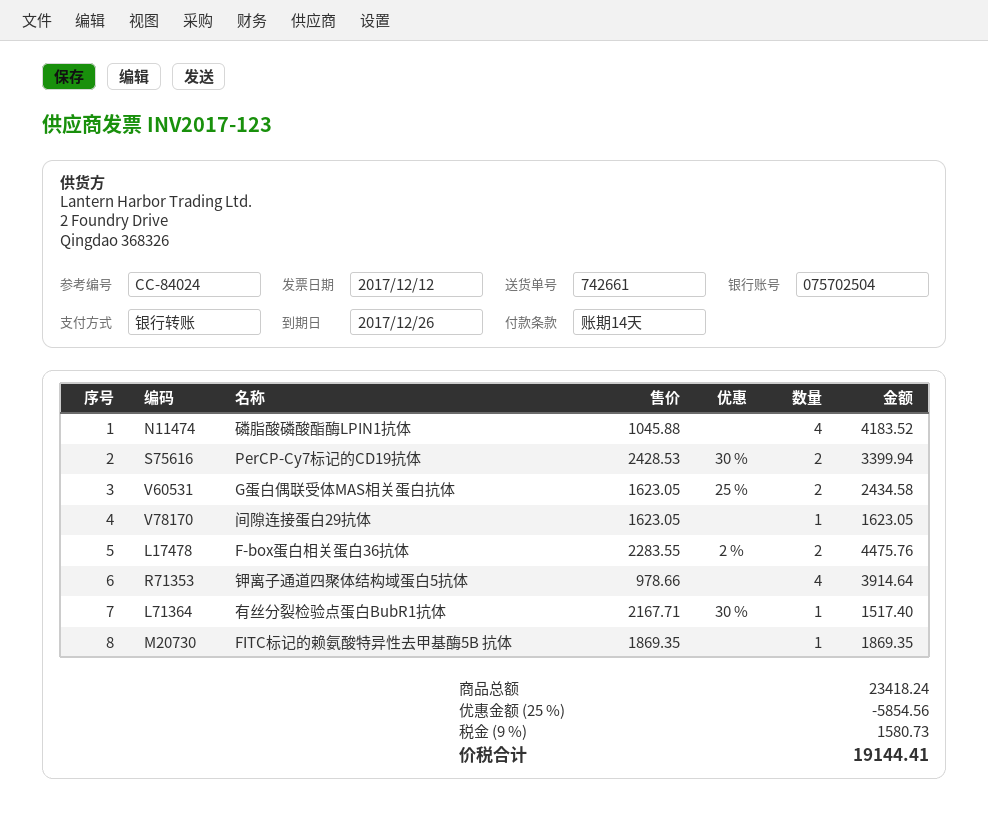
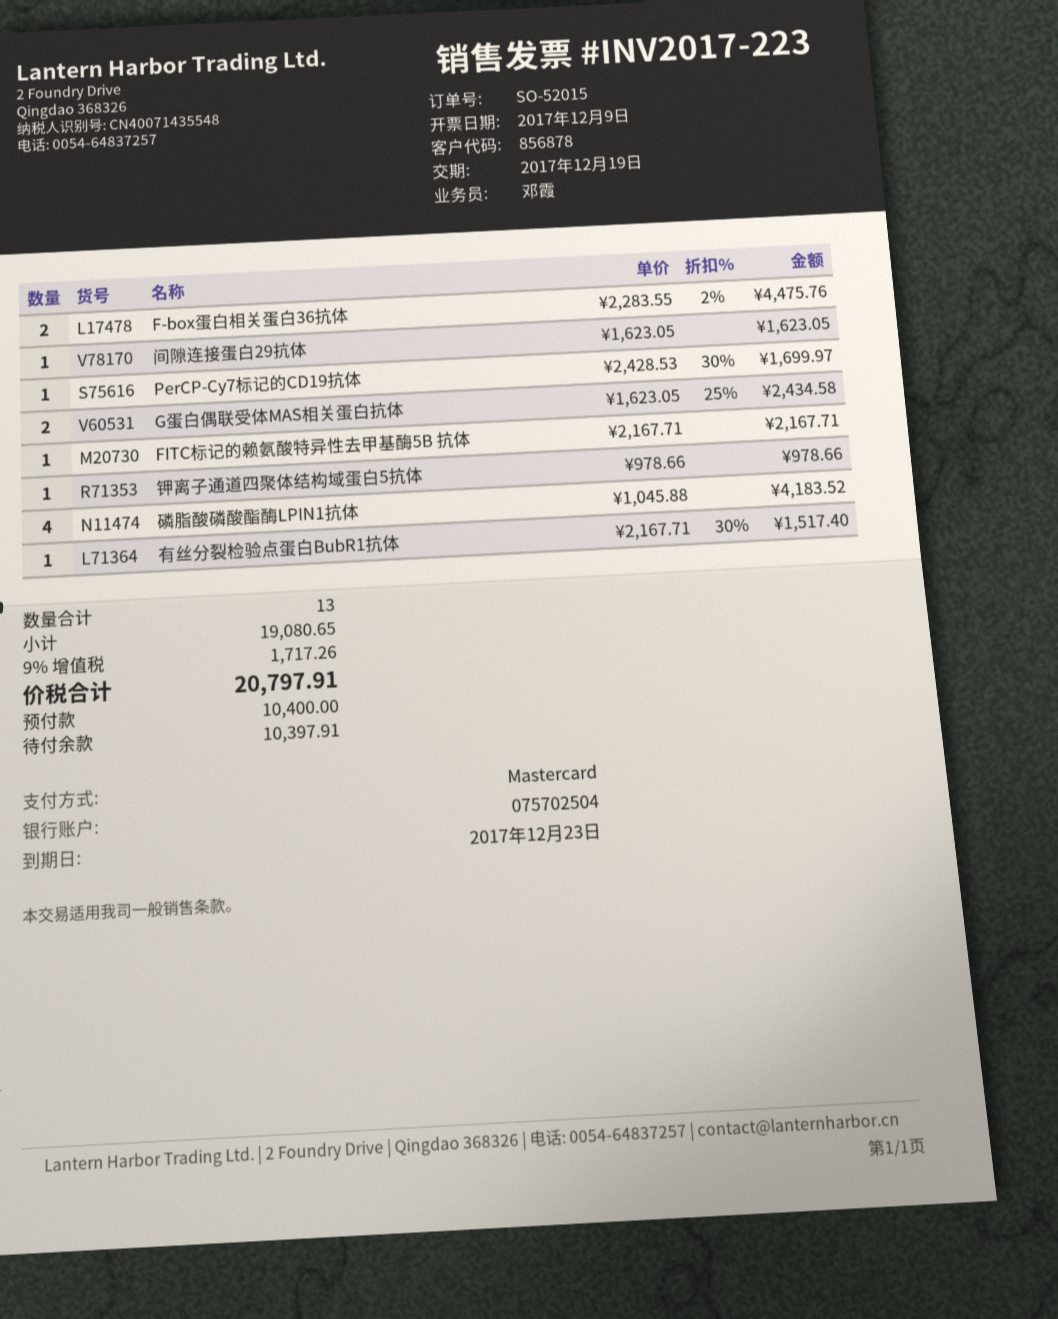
invoice number: INV2017-123 -> INV2017-223
invoice date: 2017-12-12 -> 2017-12-09
due date: 2017-12-26 -> 2017-12-23
payment method: bank transfer -> Mastercard
PerCP-Cy7标记的CD19抗体: 2 x 2428.53 - 30% = 3399.94 -> 1 x 2428.53 - 30% = 1699.97
钾离子通道四聚体结构域蛋白5抗体: 4 x 978.66 = 3914.64 -> 1 x 978.66 = 978.66
FITC标记的赖氨酸特异性去甲基酶5B 抗体: 1 x 1869.35 = 1869.35 -> 1 x 2167.71 = 2167.71
subtotal: 23418.24 -> 19080.65
discount: 25% = 5854.56 -> none
tax: 9% = 1580.73 -> 9% = 1717.26
total: 19144.41 -> 20797.91

